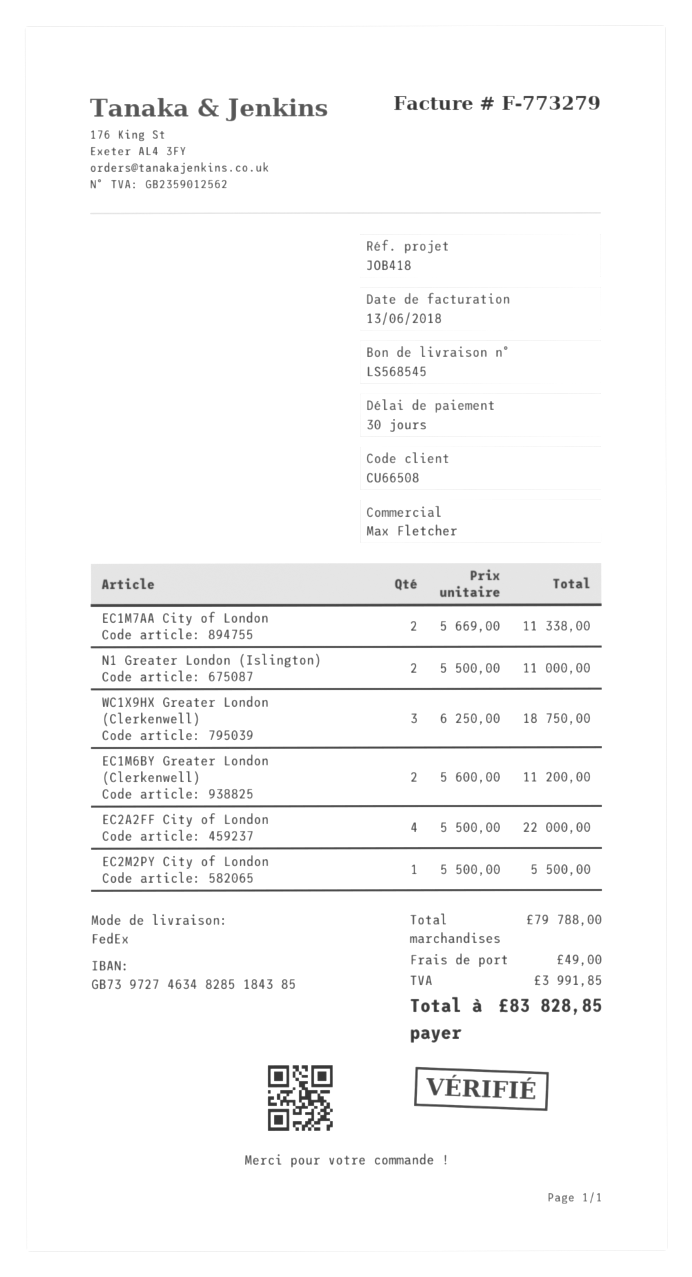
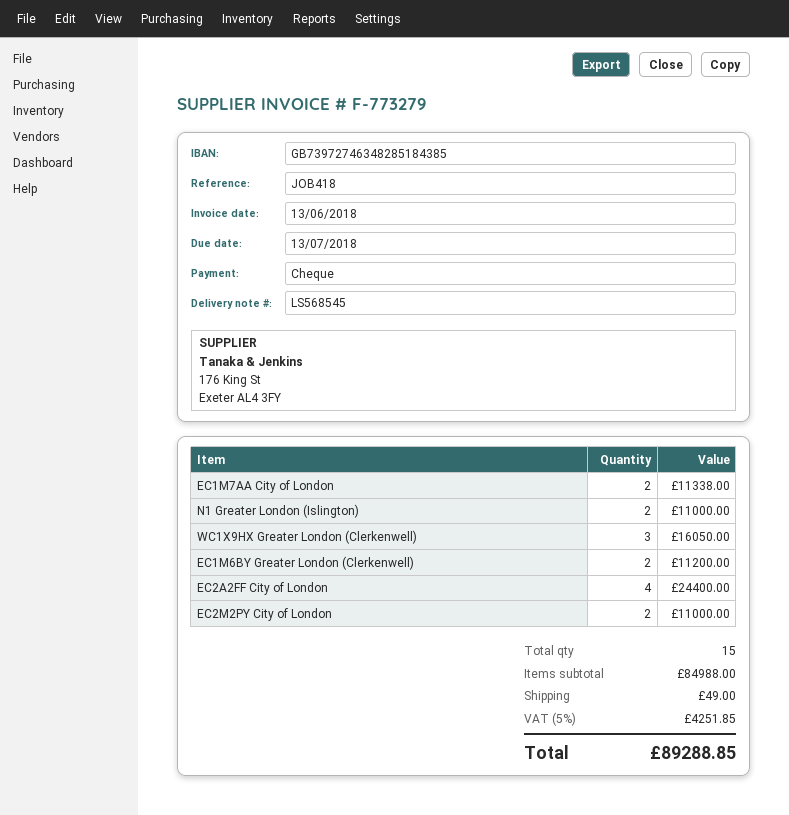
WC1X9HX Greater London (Clerkenwell): 3 for 18750.00 -> 3 for 16050.00
EC2A2FF City of London: 4 for 22000.00 -> 4 for 24400.00
EC2M2PY City of London: 1 for 5500.00 -> 2 for 11000.00
subtotal: 79788.00 -> 84988.00
tax: 3991.85 -> 4251.85
total: 83828.85 -> 89288.85

